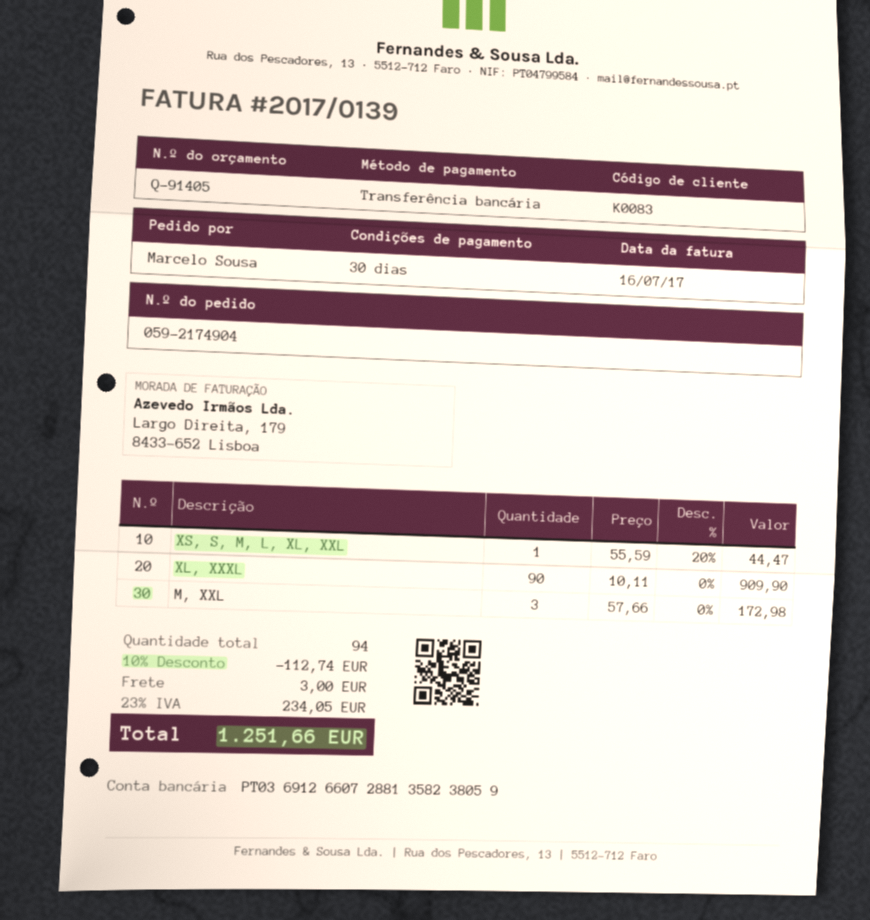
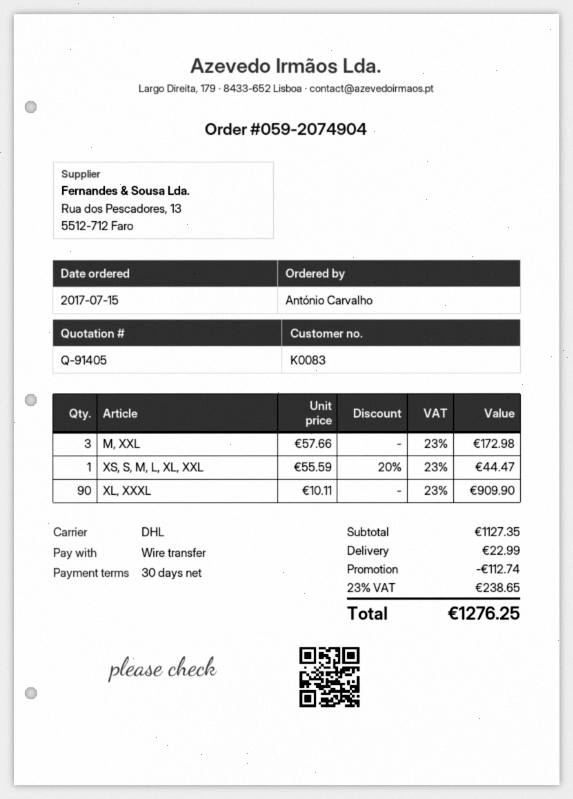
order number: 059-2174904 -> 059-2074904
ordered by: Marcelo Sousa -> António Carvalho
shipping: 3.00 -> 22.99
tax: 23% = 234.05 -> 23% = 238.65
total: 1251.66 -> 1276.25

